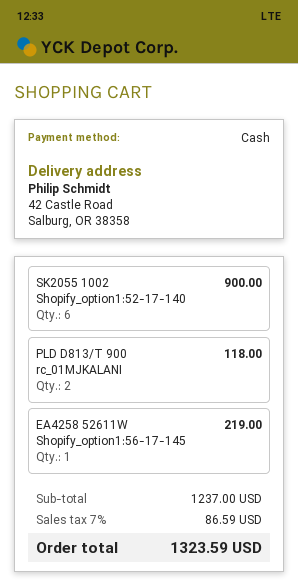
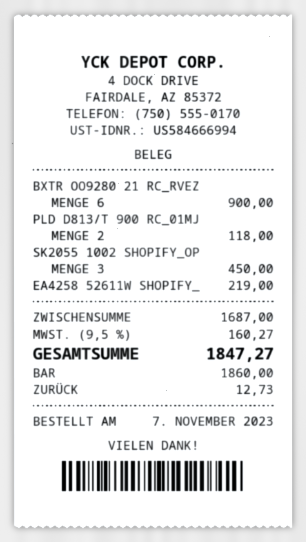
SK2055 1002 Shopify_option1:52-17-140: 6 for 900.00 -> 3 for 450.00
BXTR OO9280 21 RC_RVEZ: none -> 6 for 900.00
subtotal: 1237.00 -> 1687.00
tax: 7% = 86.59 -> 9.5% = 160.27
total: 1323.59 -> 1847.27

